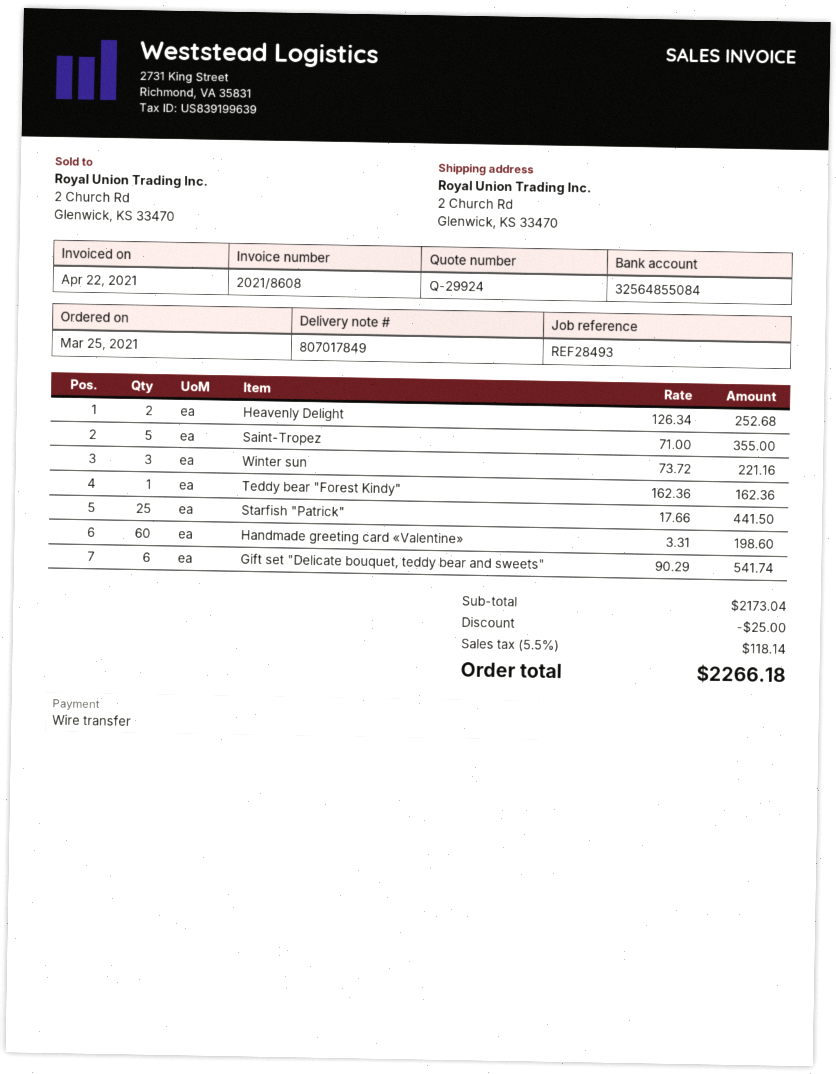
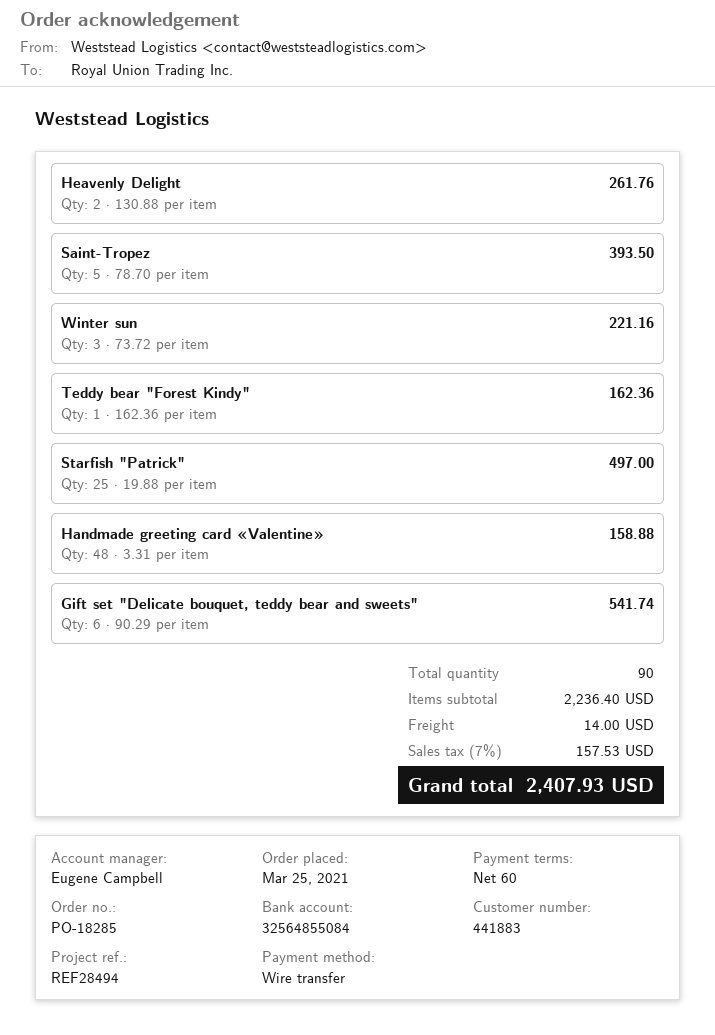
reference: REF28493 -> REF28494
Heavenly Delight: 2 x 126.34 = 252.68 -> 2 x 130.88 = 261.76
Saint-Tropez: 5 x 71.00 = 355.00 -> 5 x 78.70 = 393.50
Starfish "Patrick": 25 x 17.66 = 441.50 -> 25 x 19.88 = 497.00
Handmade greeting card «Valentine»: 60 x 3.31 = 198.60 -> 48 x 3.31 = 158.88
subtotal: 2173.04 -> 2236.40
discount: 25.00 -> none
shipping: none -> 14.00
tax: 5.5% = 118.14 -> 7% = 157.53
total: 2266.18 -> 2407.93

